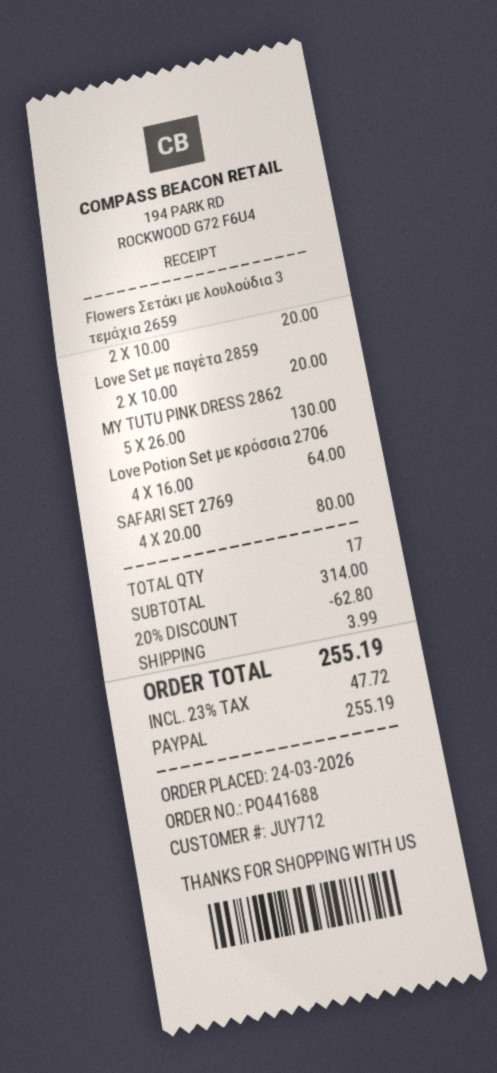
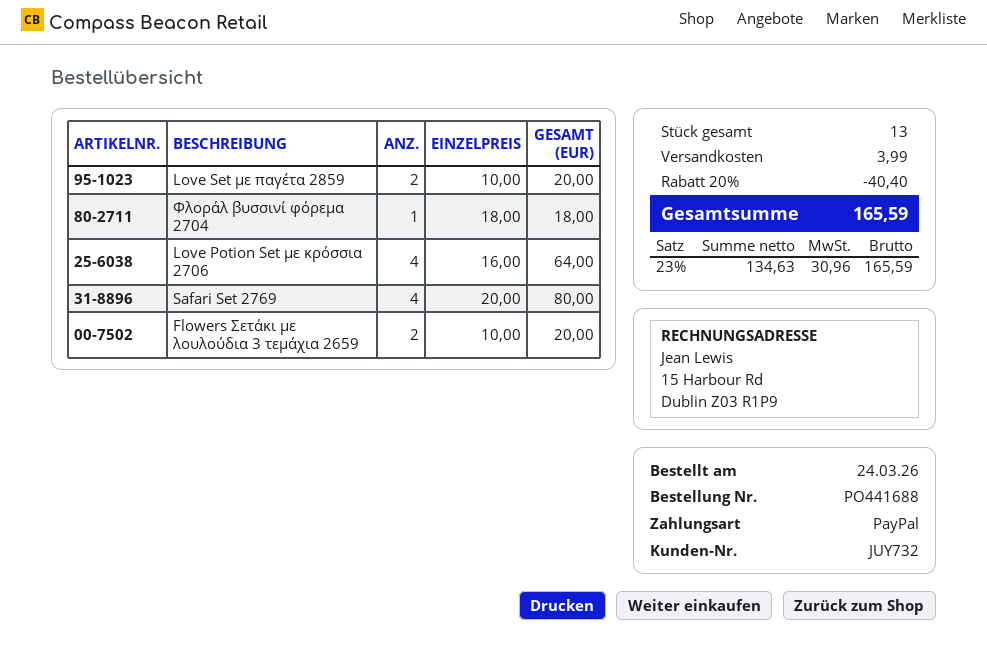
customer number: JUY712 -> JUY732
MY TUTU PINK DRESS 2862: 5 x 26.00 = 130.00 -> none
Φλοράλ βυσσινί φόρεμα 2704: none -> 1 x 18.00 = 18.00
total quantity: 17 -> 13
discount: 20% = 62.80 -> 20% = 40.40
tax: 23% = 47.72 -> 23% = 30.96
total: 255.19 -> 165.59

